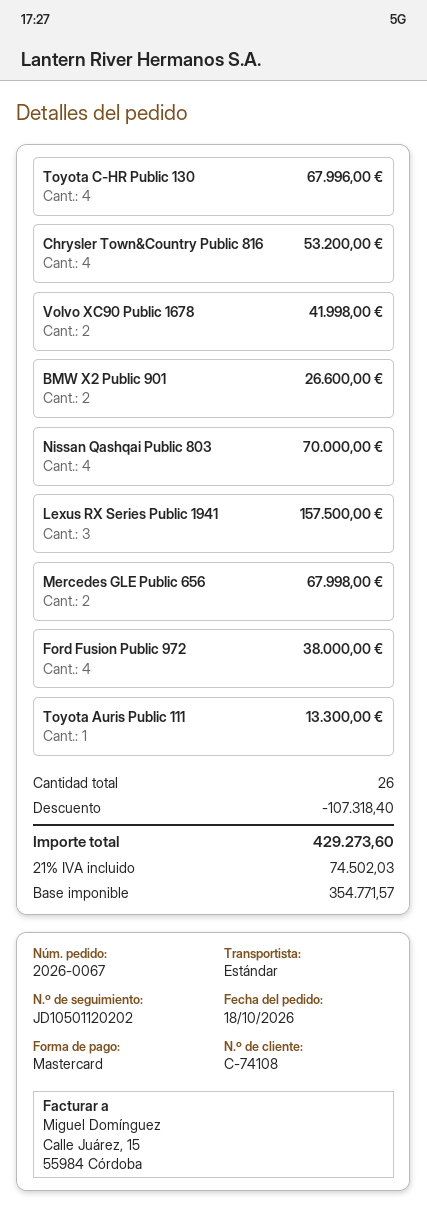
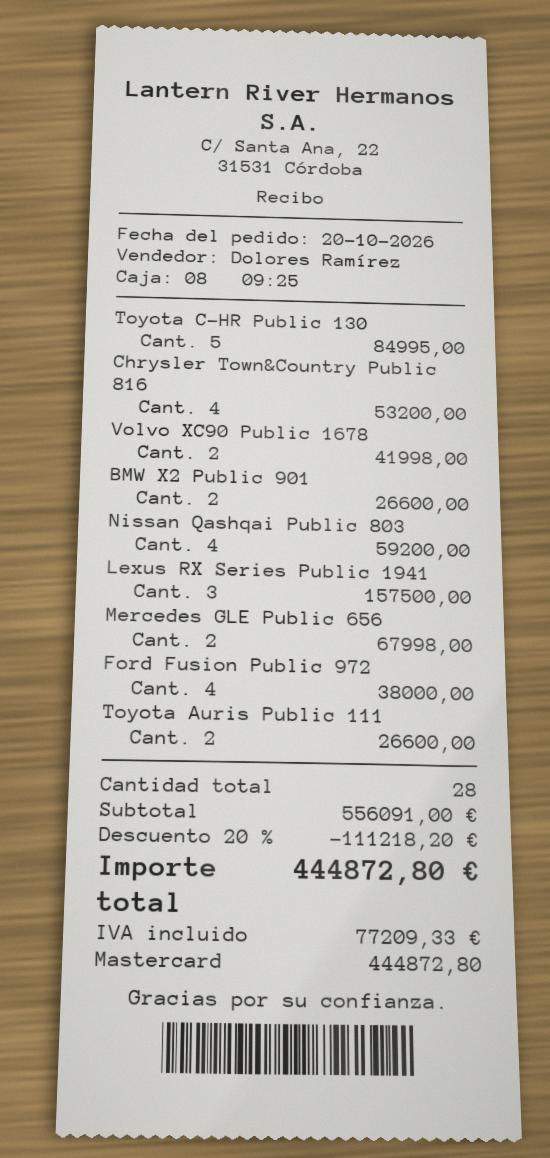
order date: 2026-10-18 -> 2026-10-20
Toyota C-HR Public 130: 4 for 67996.00 -> 5 for 84995.00
Nissan Qashqai Public 803: 4 for 70000.00 -> 4 for 59200.00
Toyota Auris Public 111: 1 for 13300.00 -> 2 for 26600.00
total quantity: 26 -> 28
discount: 107318.40 -> 111218.20
tax: 74502.03 -> 77209.33
total: 429273.60 -> 444872.80

